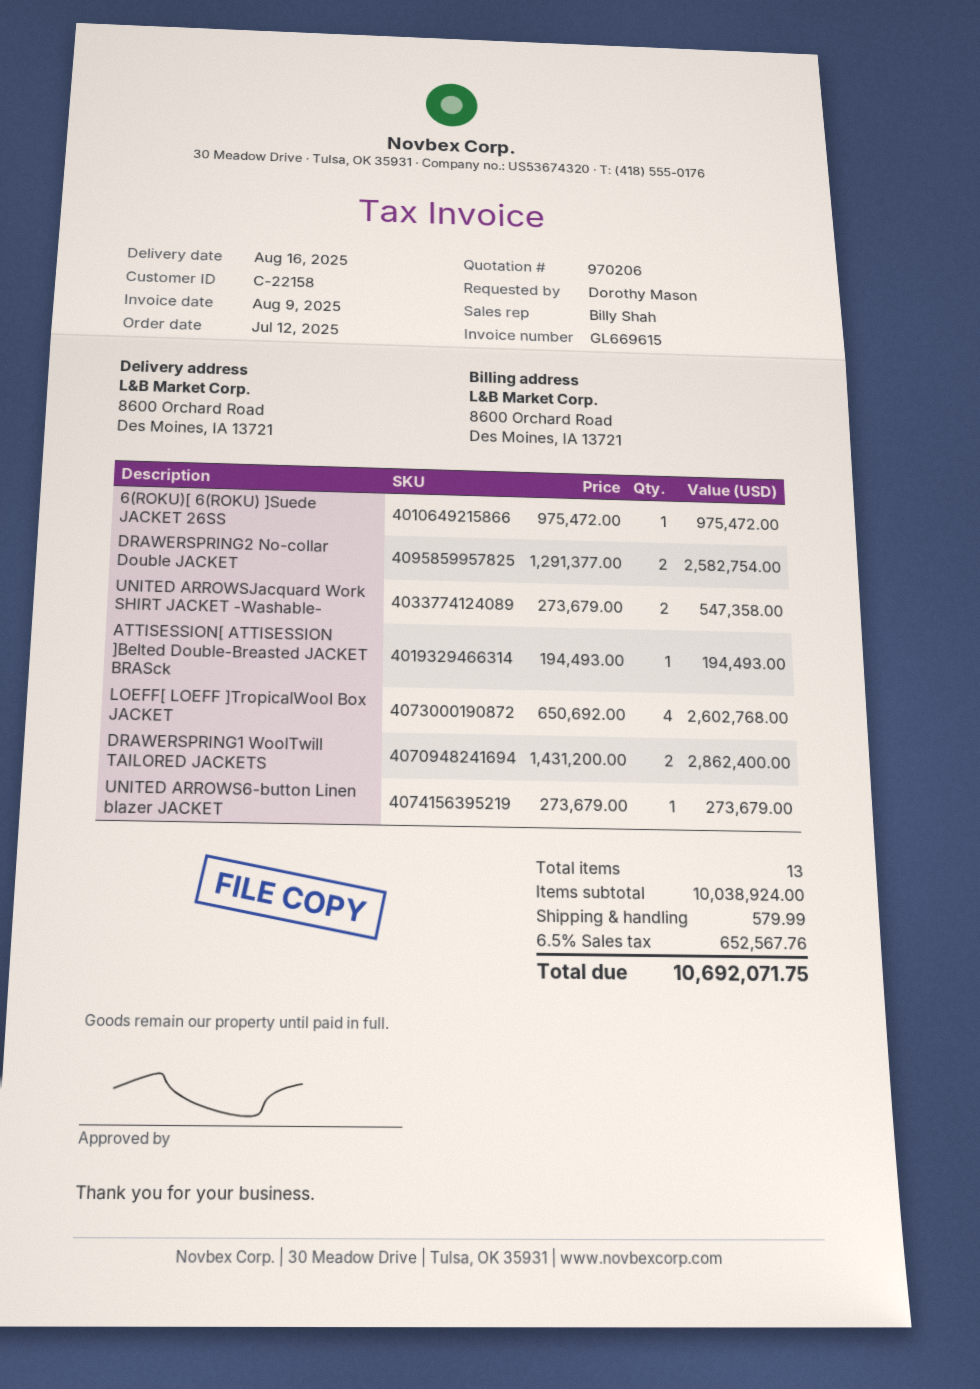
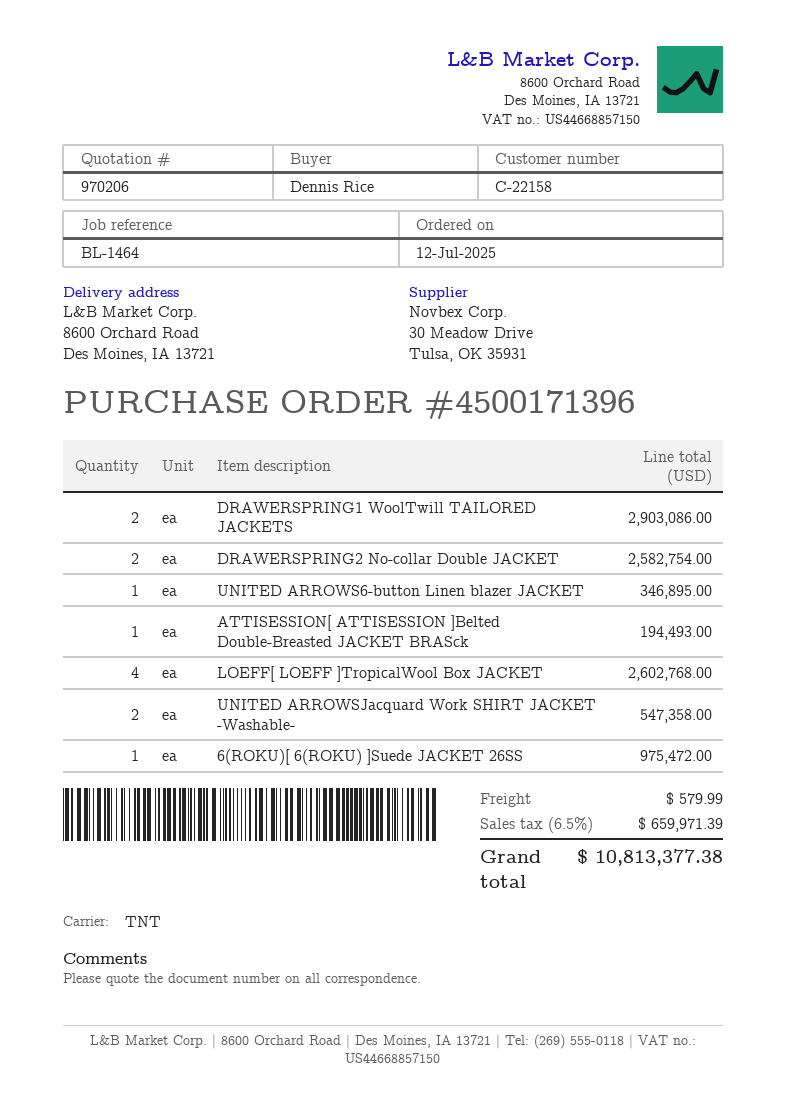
ordered by: Dorothy Mason -> Dennis Rice
DRAWERSPRING1 WoolTwill TAILORED JACKETS: 2 for 2862400.00 -> 2 for 2903086.00
UNITED ARROWS6-button Linen blazer JACKET: 1 for 273679.00 -> 1 for 346895.00
tax: 6.5% = 652567.76 -> 6.5% = 659971.39
total: 10692071.75 -> 10813377.38

